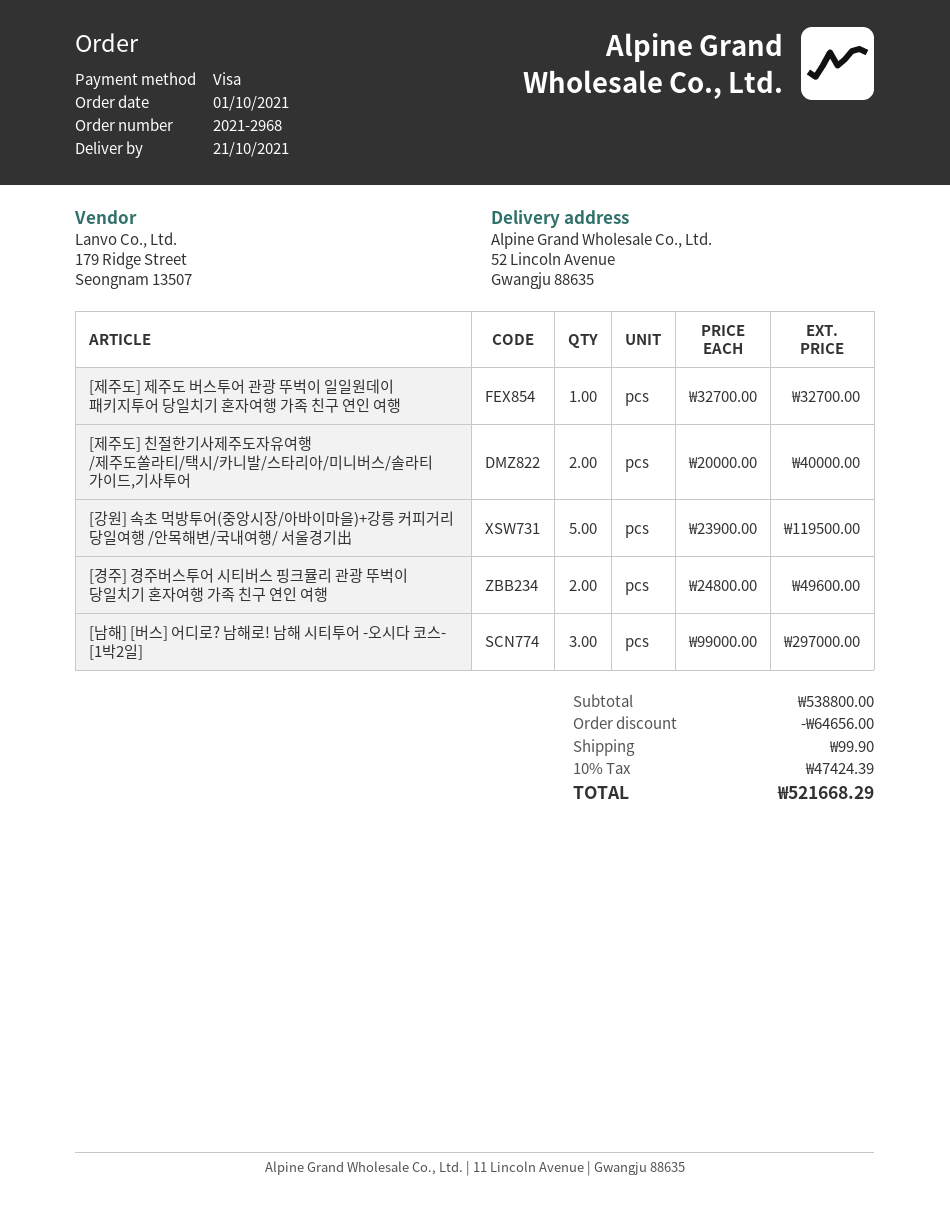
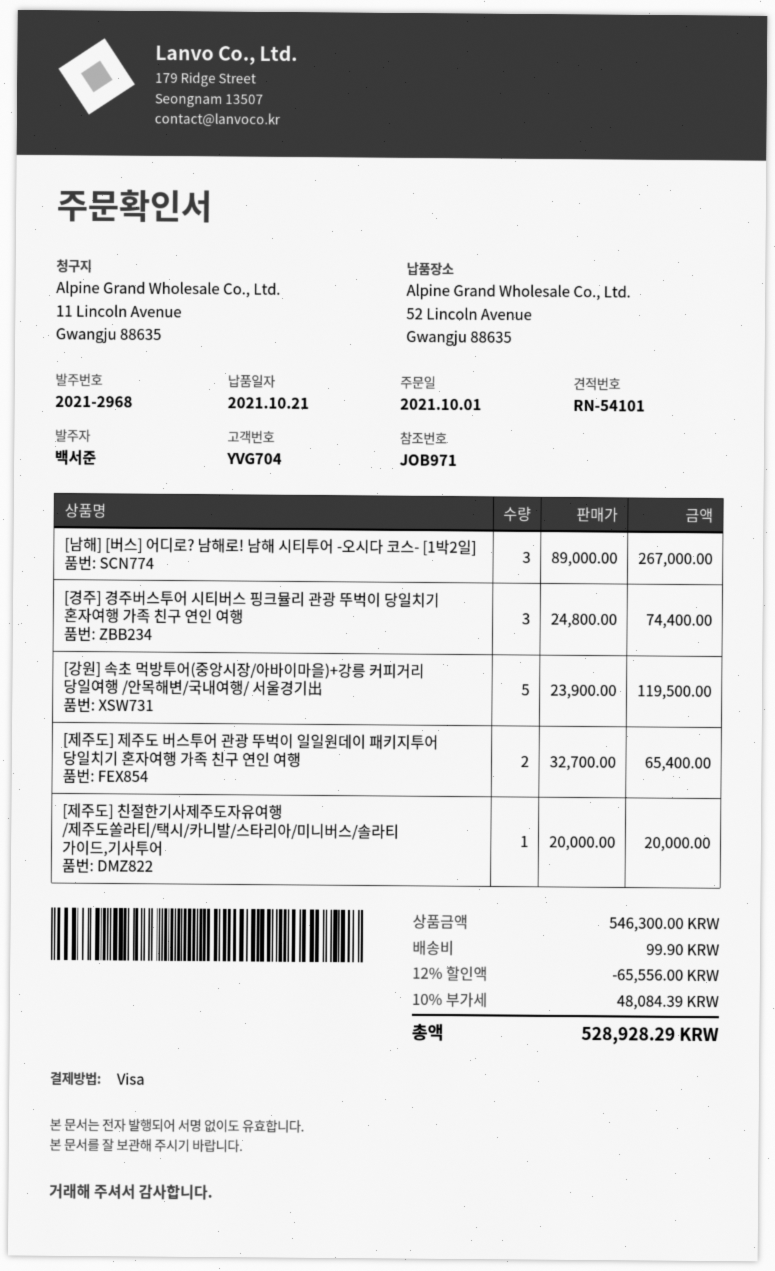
[제주도] 제주도 버스투어 관광 뚜벅이 일일원데이 패키지투어 당일치기 혼자여행 가족 친구 연인 여행: 1 x 32700.00 = 32700.00 -> 2 x 32700.00 = 65400.00
[제주도] 친절한기사제주도자유여행 /제주도쏠라티/택시/카니발/스타리아/미니버스/솔라티 가이드,기사투어: 2 x 20000.00 = 40000.00 -> 1 x 20000.00 = 20000.00
[경주] 경주버스투어 시티버스 핑크뮬리 관광 뚜벅이 당일치기 혼자여행 가족 친구 연인 여행: 2 x 24800.00 = 49600.00 -> 3 x 24800.00 = 74400.00
[남해] [버스] 어디로? 남해로! 남해 시티투어 -오시다 코스- [1박2일]: 3 x 99000.00 = 297000.00 -> 3 x 89000.00 = 267000.00
subtotal: 538800.00 -> 546300.00
discount: 64656.00 -> 65556.00
tax: 10% = 47424.39 -> 10% = 48084.39
total: 521668.29 -> 528928.29

